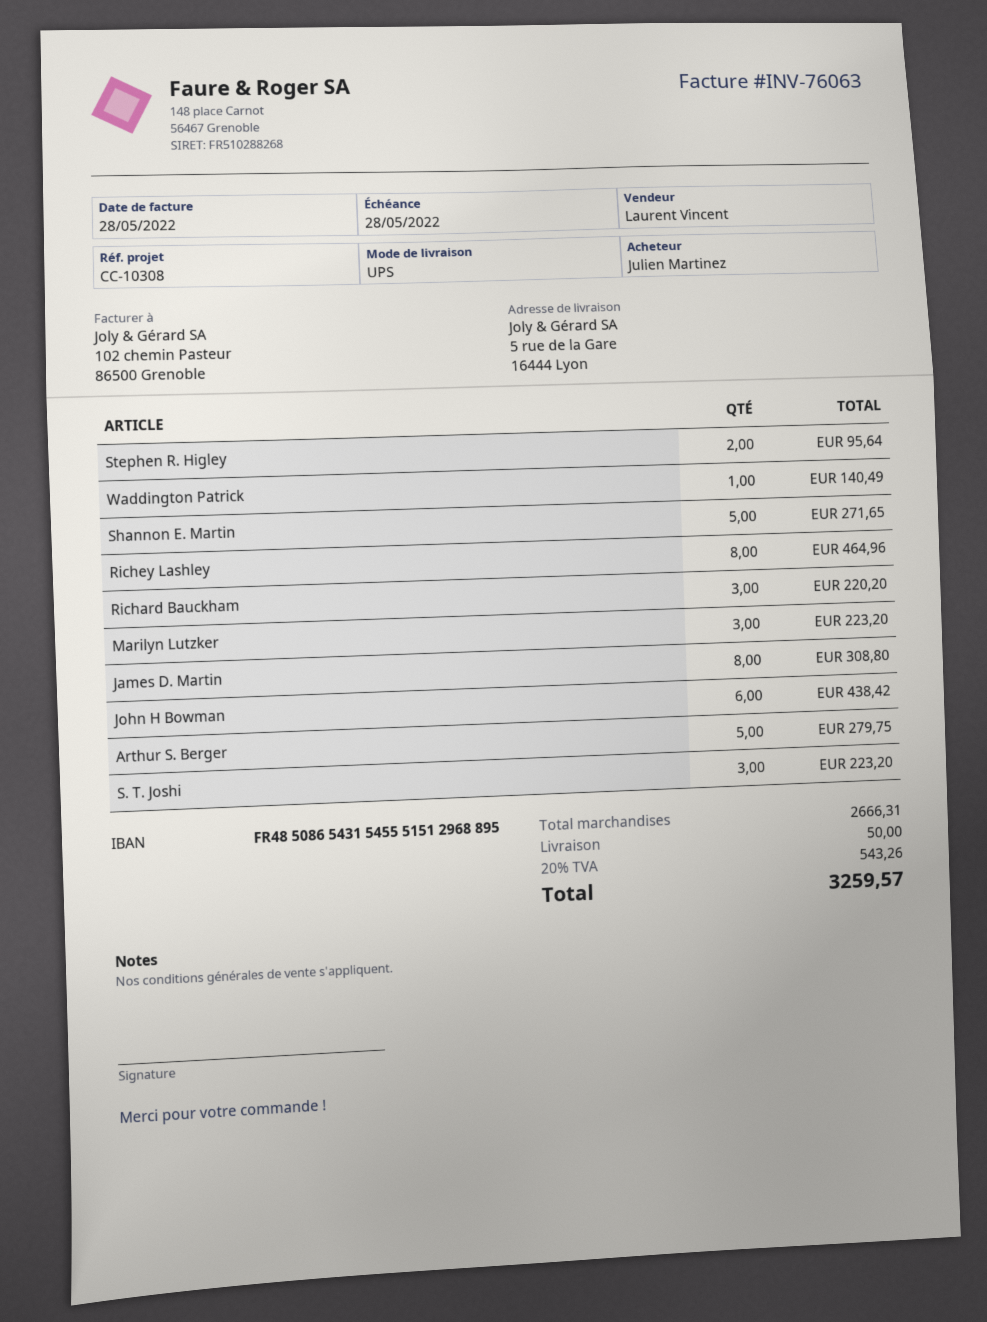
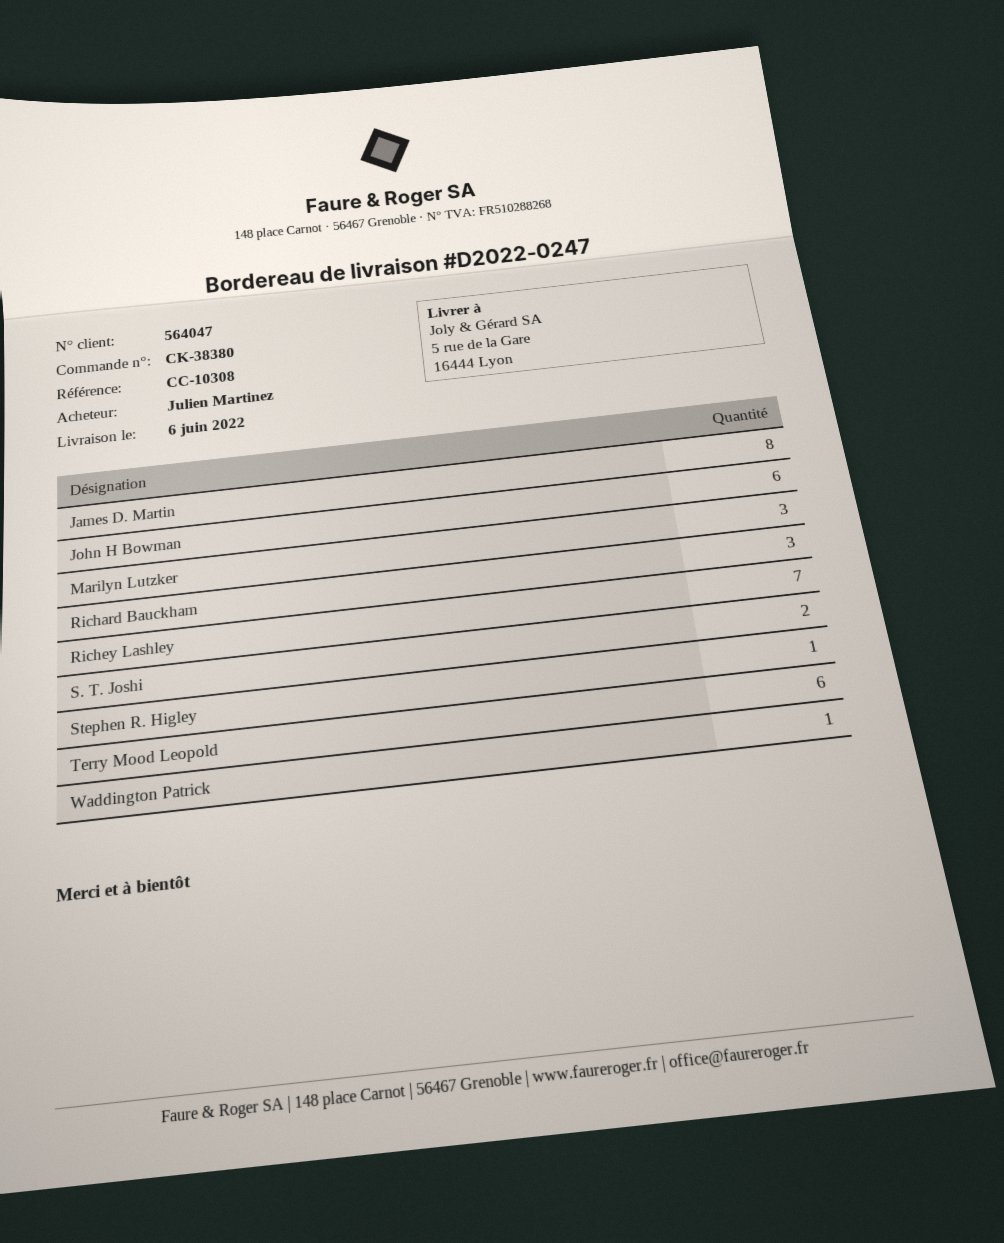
Stephen R. Higley: 2 -> 1
Shannon E. Martin: 5 -> none
Richey Lashley: 8 -> 7
Arthur S. Berger: 5 -> none
S. T. Joshi: 3 -> 2
Terry Mood Leopold: none -> 6

